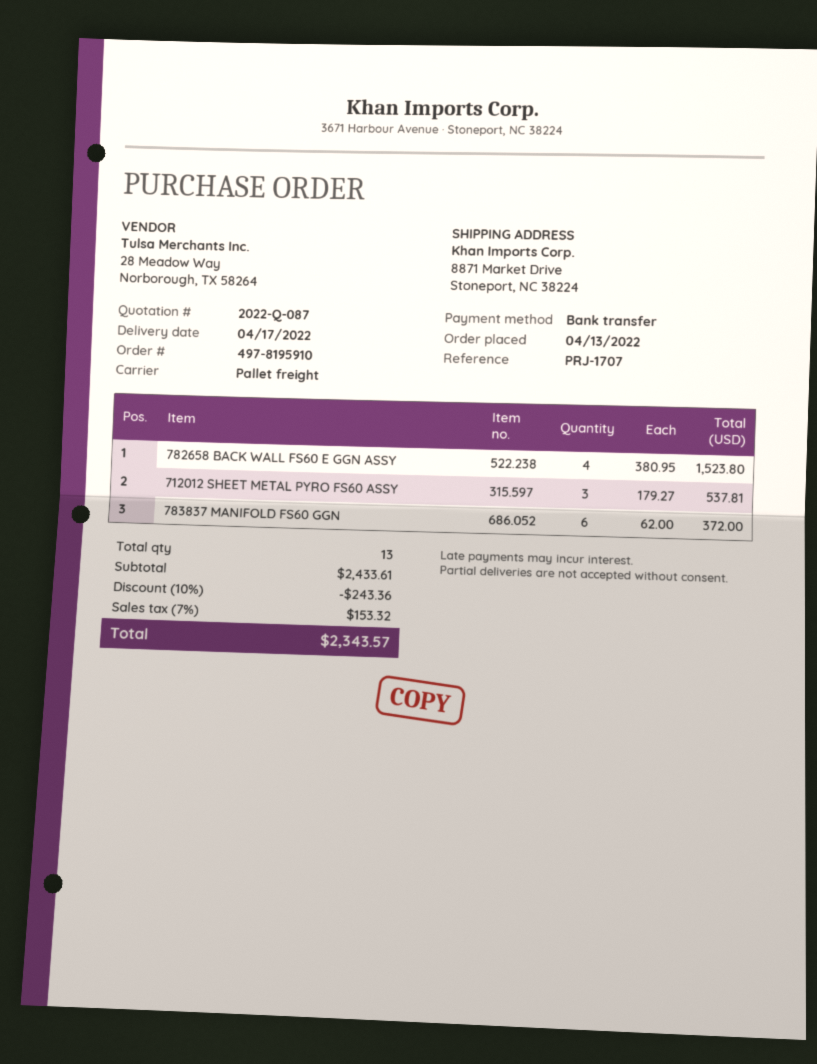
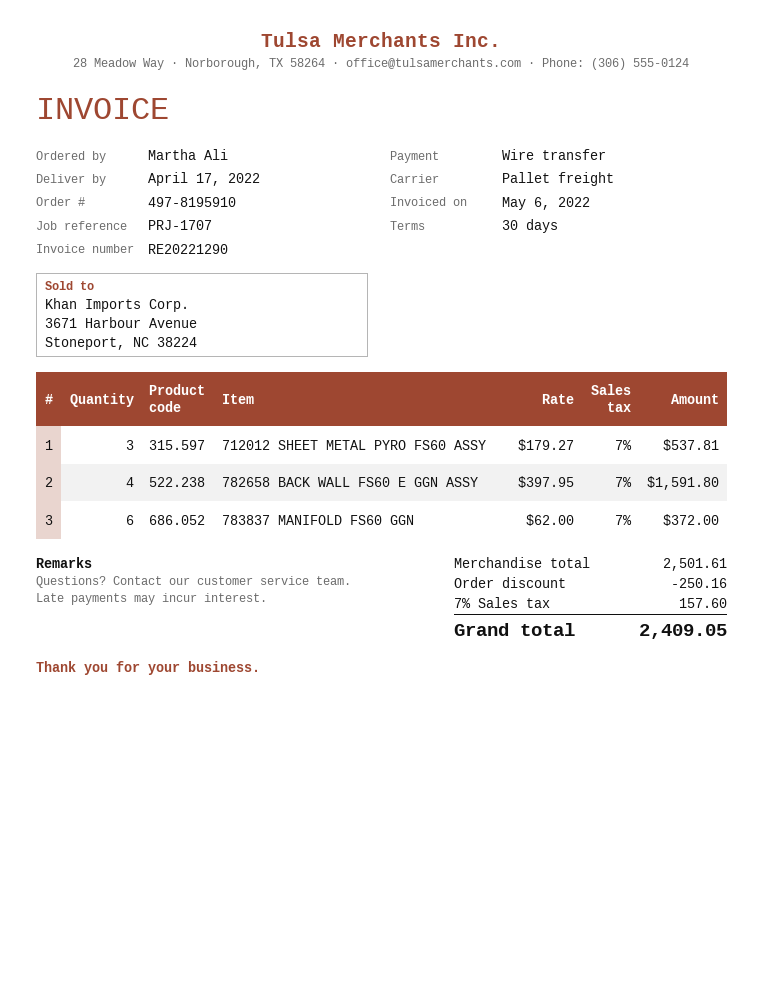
782658 BACK WALL FS60 E GGN ASSY: 4 x 380.95 = 1523.80 -> 4 x 397.95 = 1591.80
subtotal: 2433.61 -> 2501.61
discount: 243.36 -> 250.16
tax: 7% = 153.32 -> 7% = 157.60
total: 2343.57 -> 2409.05

